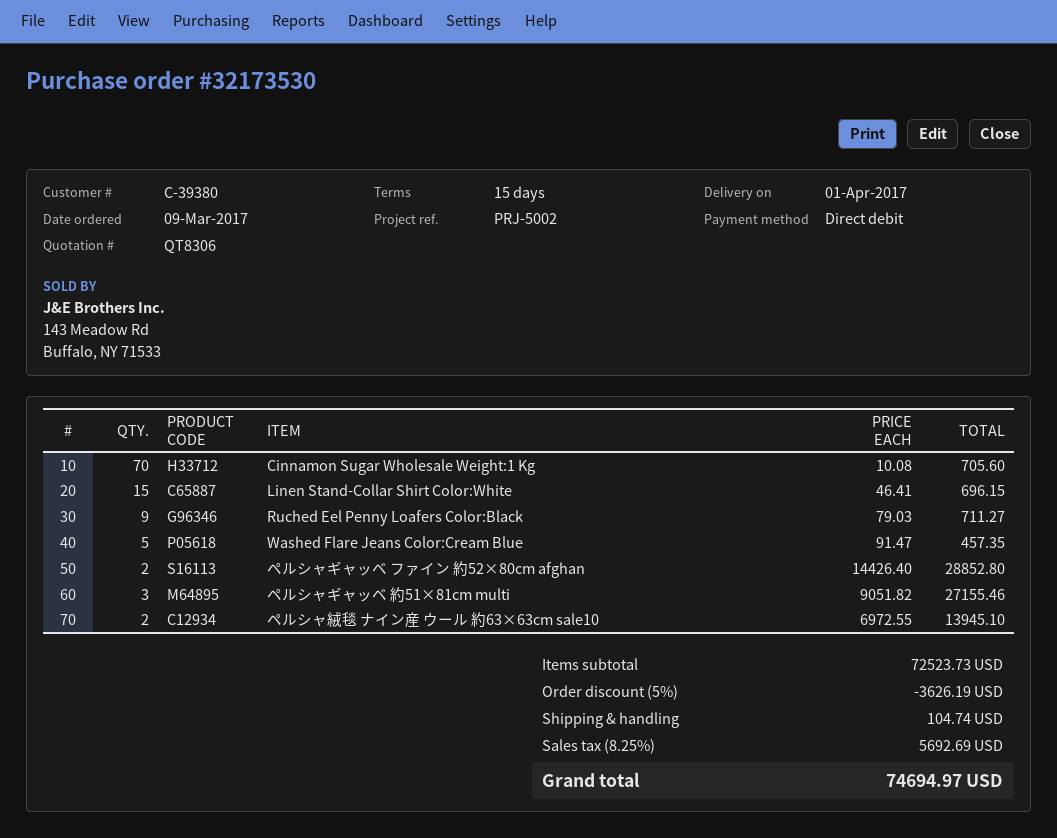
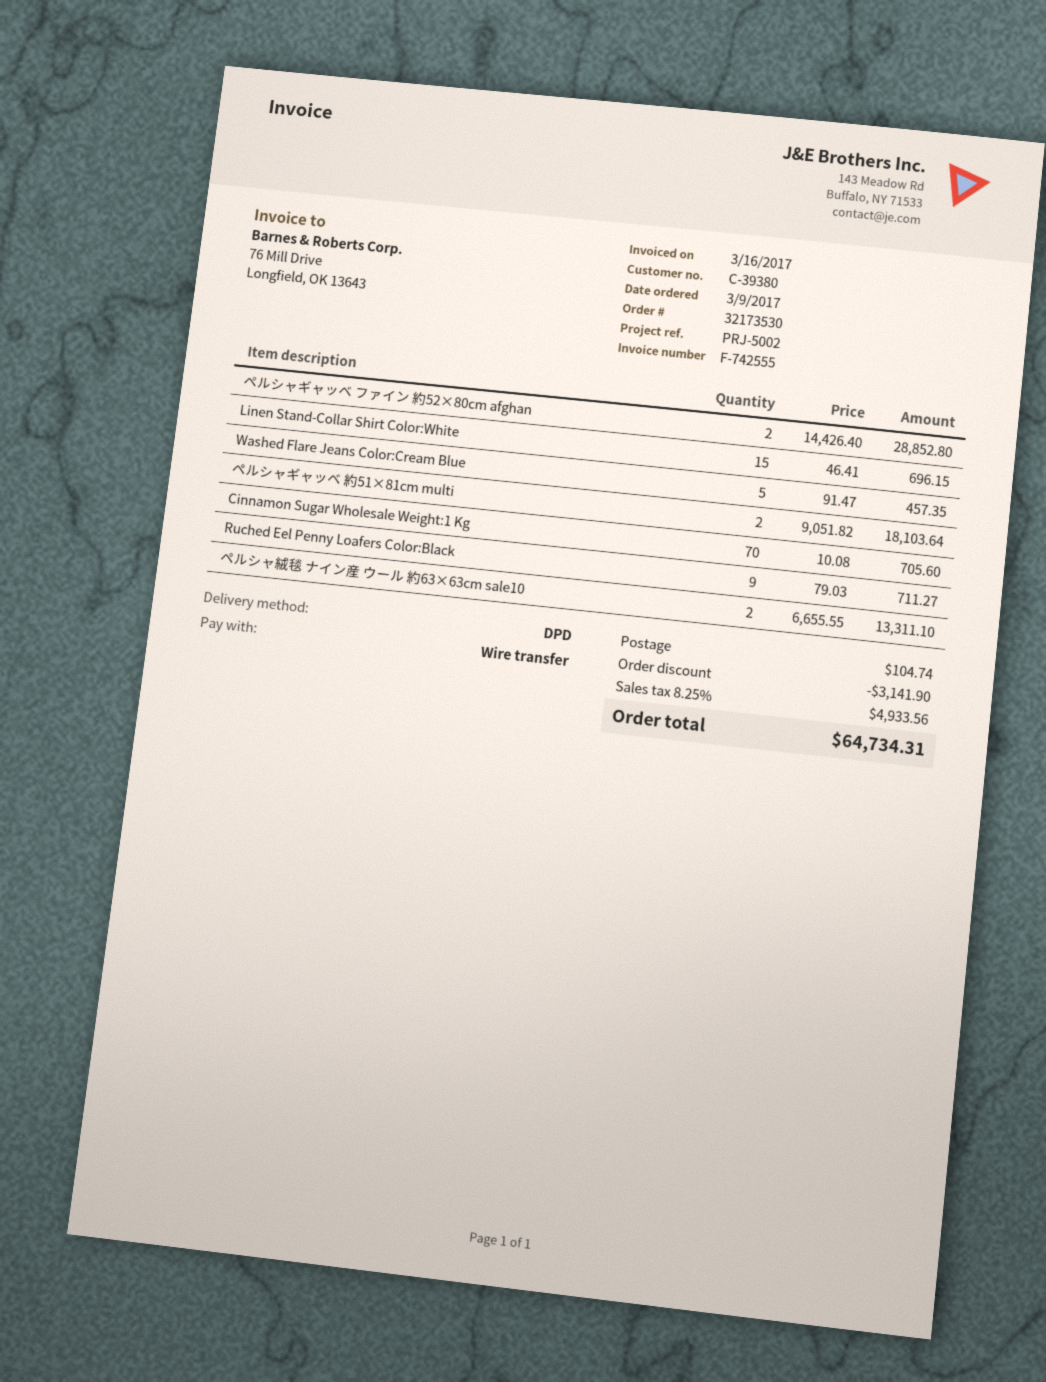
payment method: direct debit -> bank transfer
ペルシャギャッベ 約51×81cm multi: 3 x 9051.82 = 27155.46 -> 2 x 9051.82 = 18103.64
ペルシャ絨毯 ナイン産 ウール 約63×63cm sale10: 2 x 6972.55 = 13945.10 -> 2 x 6655.55 = 13311.10
discount: 3626.19 -> 3141.90
tax: 8.25% = 5692.69 -> 8.25% = 4933.56
total: 74694.97 -> 64734.31

